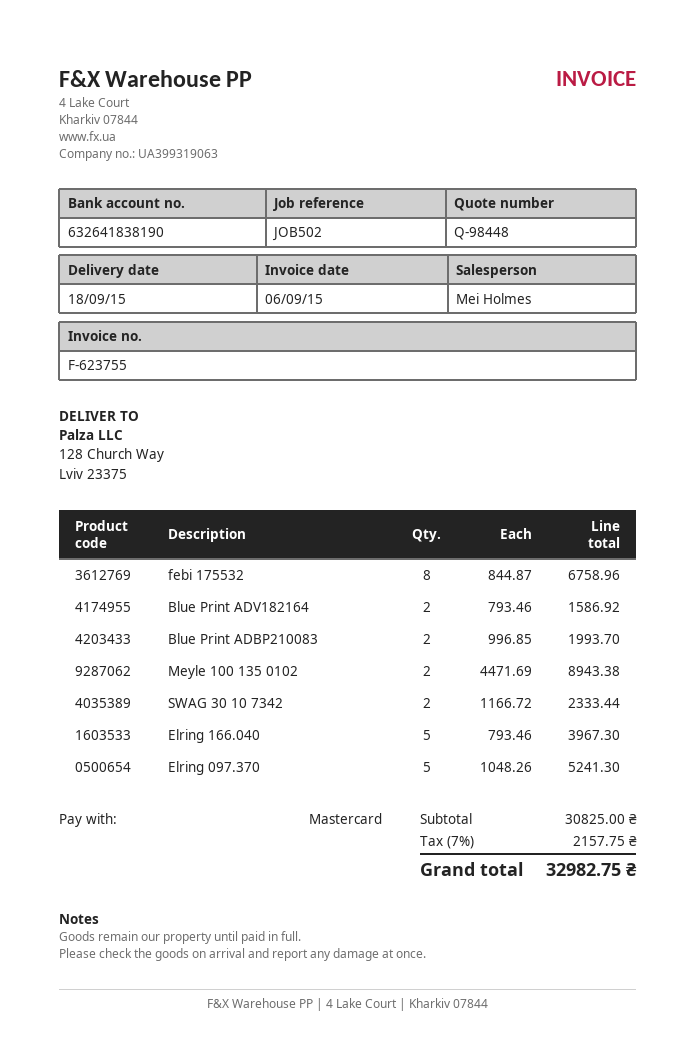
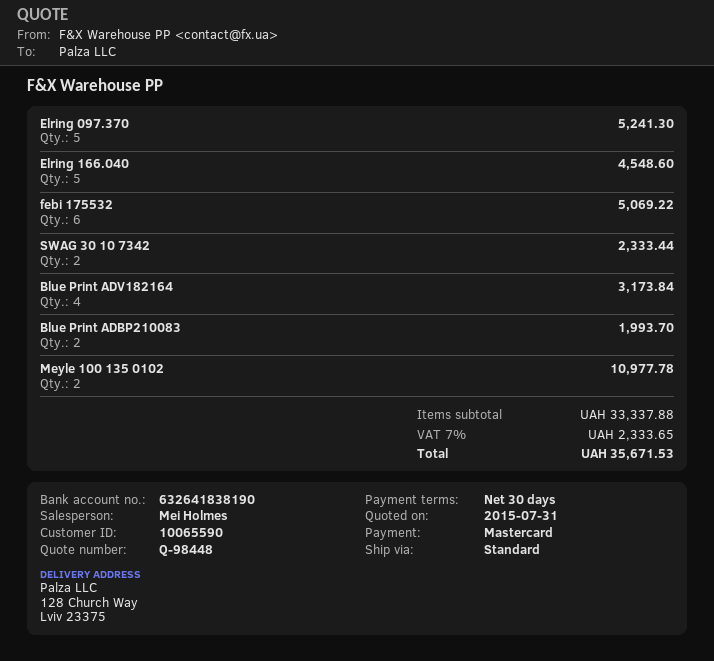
febi 175532: 8 for 6758.96 -> 6 for 5069.22
Blue Print ADV182164: 2 for 1586.92 -> 4 for 3173.84
Meyle 100 135 0102: 2 for 8943.38 -> 2 for 10977.78
Elring 166.040: 5 for 3967.30 -> 5 for 4548.60
subtotal: 30825.00 -> 33337.88
tax: 7% = 2157.75 -> 7% = 2333.65
total: 32982.75 -> 35671.53

